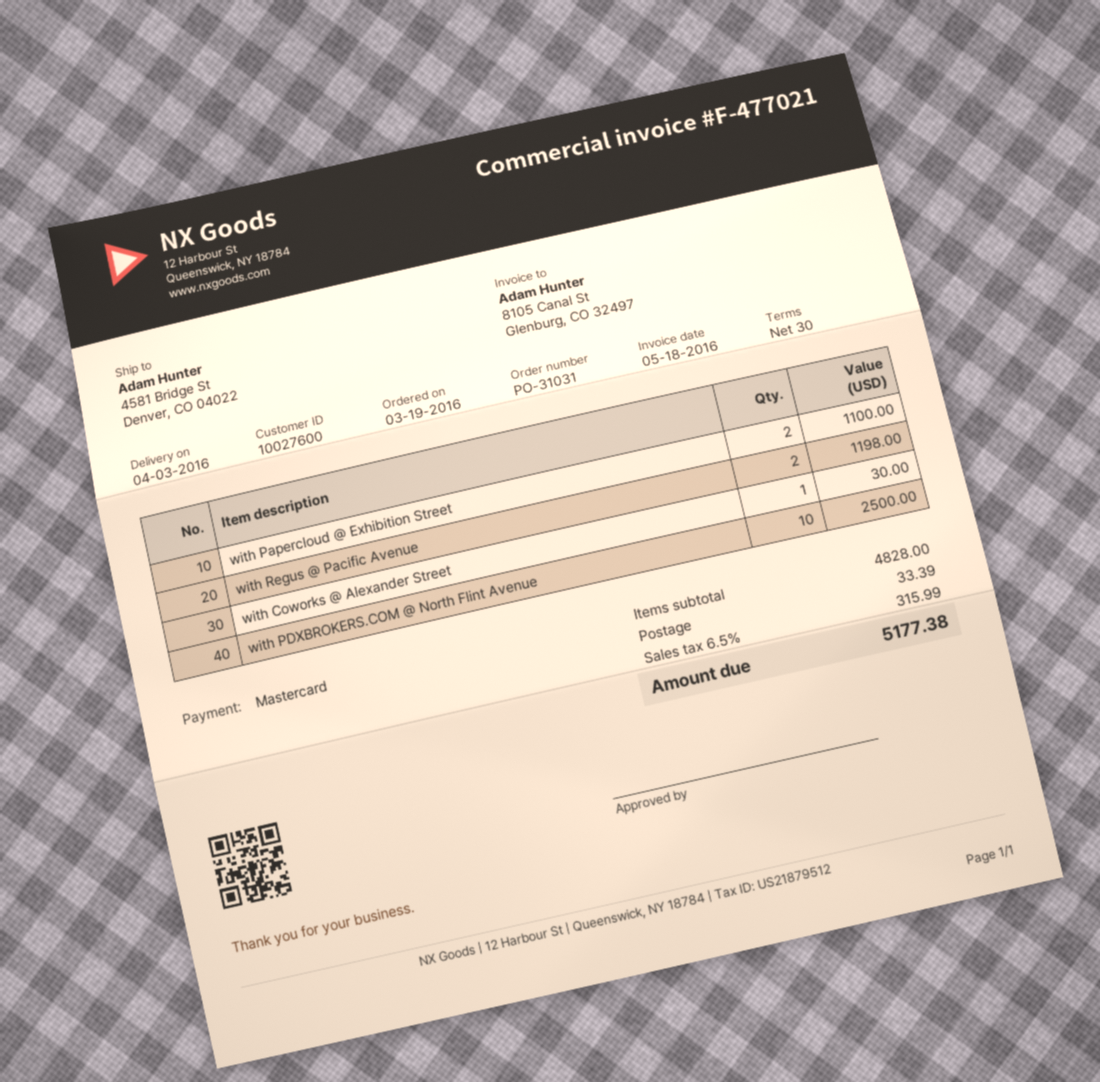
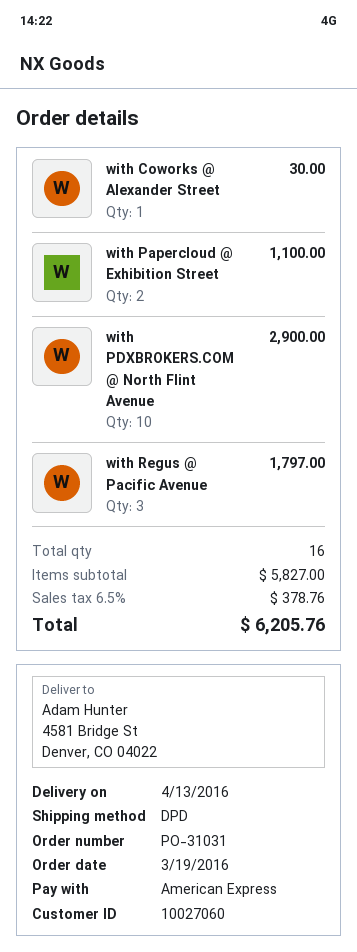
delivery date: 2016-04-03 -> 2016-04-13
customer number: 10027600 -> 10027060
payment method: Mastercard -> American Express
with Regus @ Pacific Avenue: 2 for 1198.00 -> 3 for 1797.00
with PDXBROKERS.COM @ North Flint Avenue: 10 for 2500.00 -> 10 for 2900.00
subtotal: 4828.00 -> 5827.00
shipping: 33.39 -> none
tax: 6.5% = 315.99 -> 6.5% = 378.76
total: 5177.38 -> 6205.76

